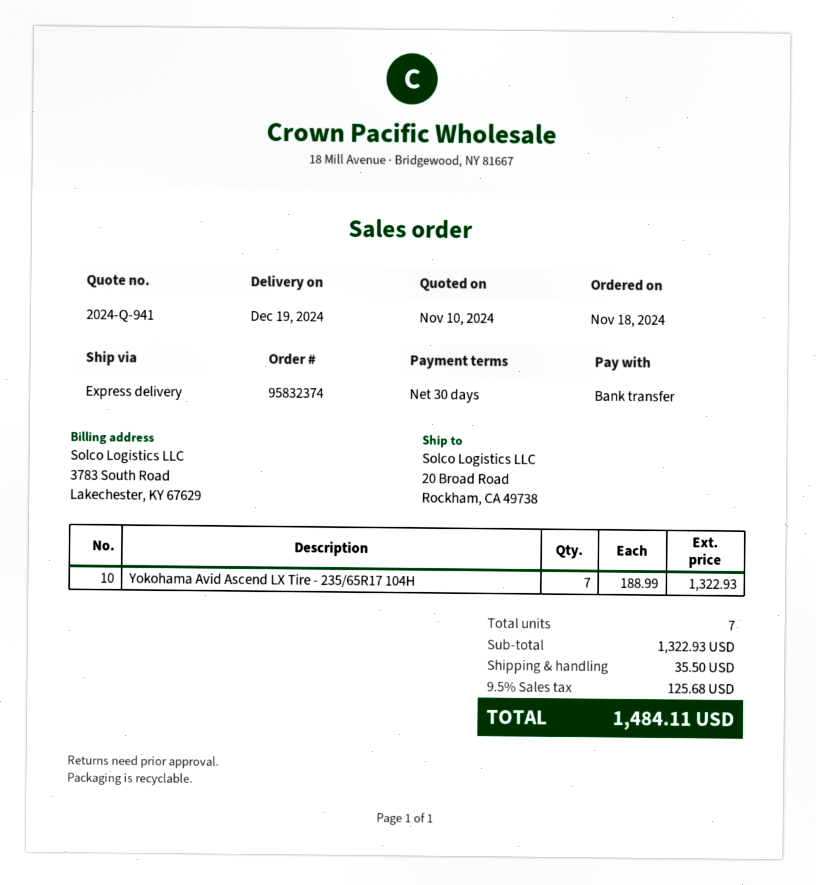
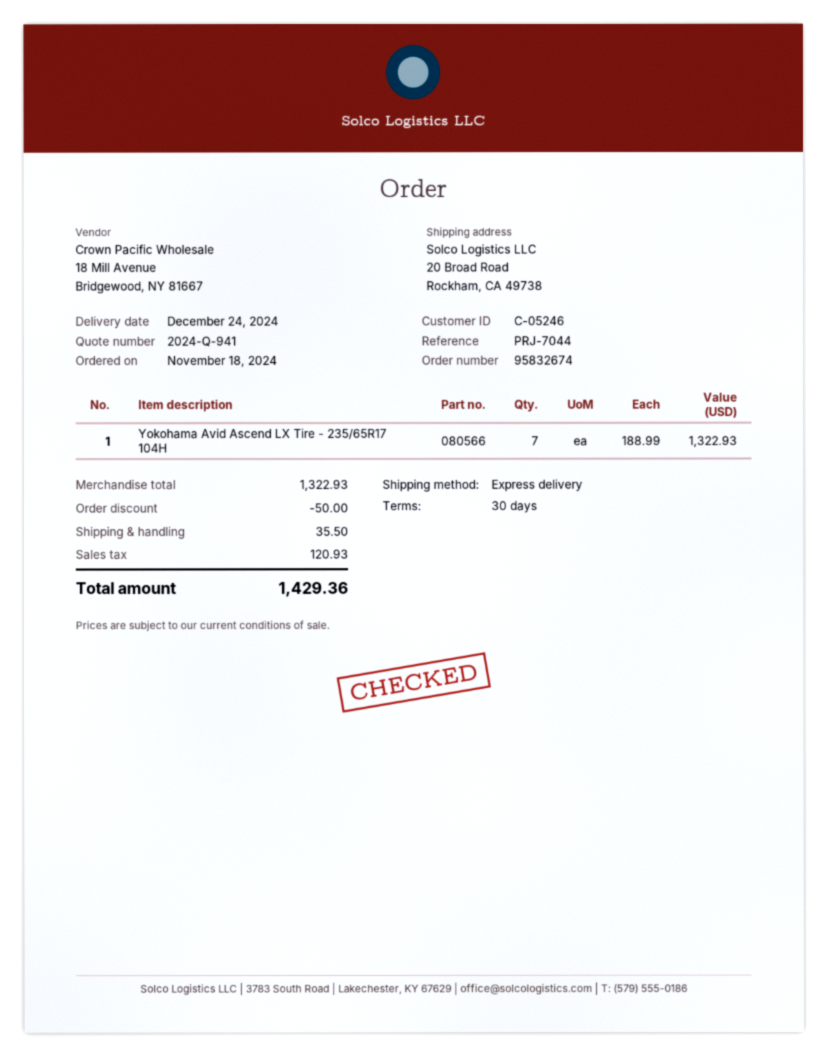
order number: 95832374 -> 95832674
delivery date: 2024-12-19 -> 2024-12-24
discount: none -> 50.00
tax: 125.68 -> 120.93
total: 1484.11 -> 1429.36

